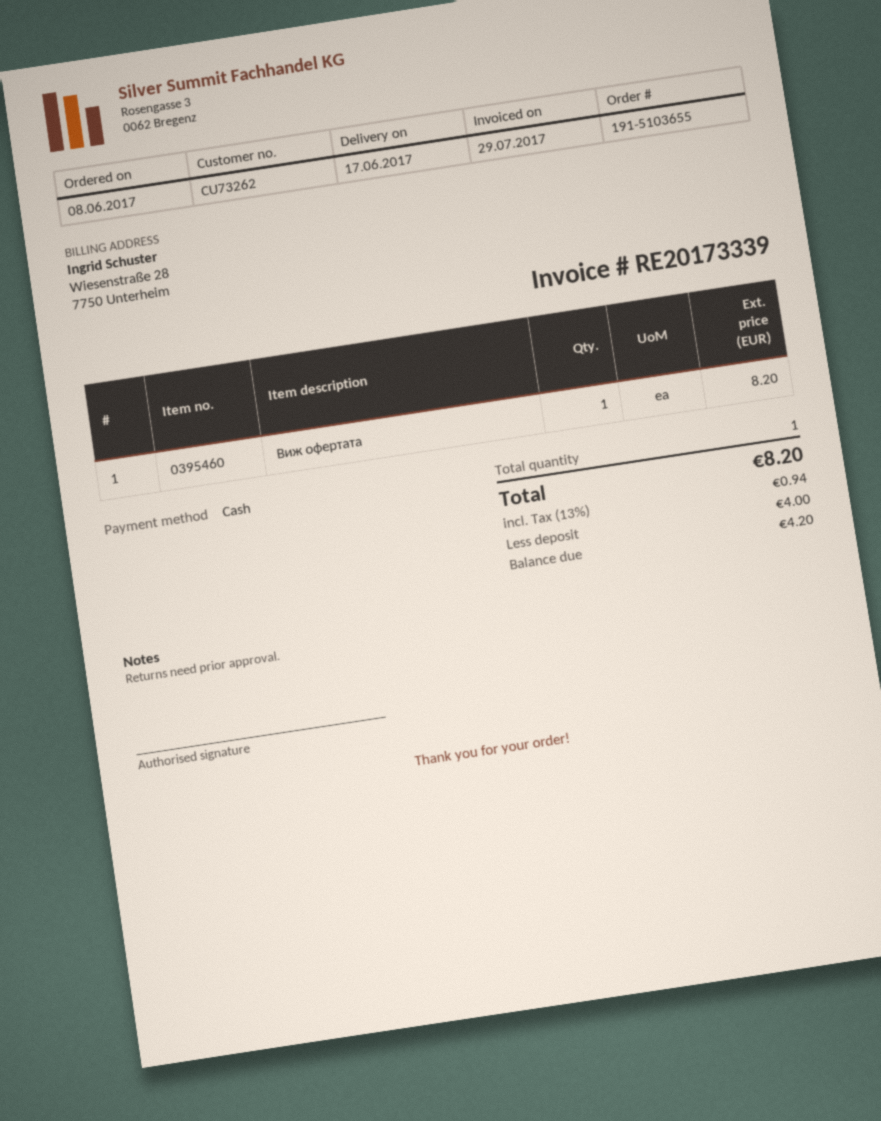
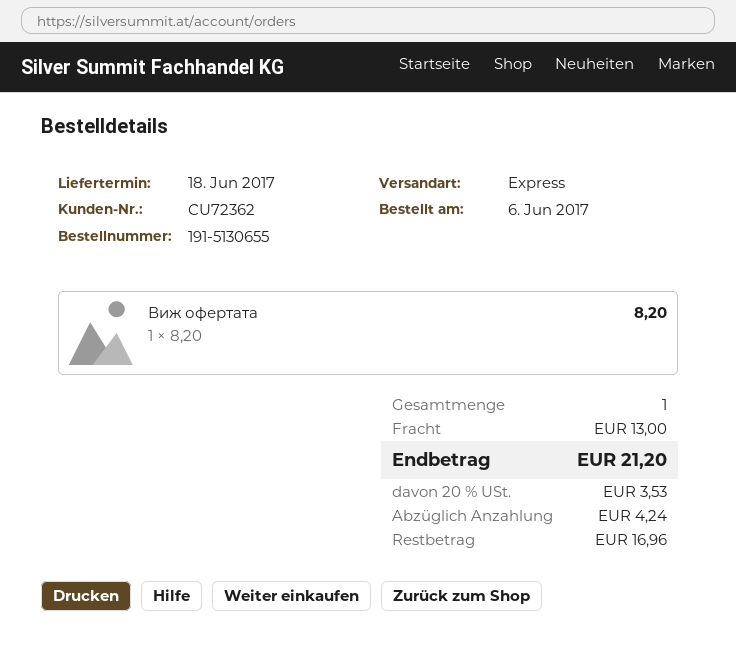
order number: 191-5103655 -> 191-5130655
order date: 2017-06-08 -> 2017-06-06
delivery date: 2017-06-17 -> 2017-06-18
customer number: CU73262 -> CU72362
shipping: none -> 13.00
tax: 13% = 0.94 -> 20% = 3.53
total: 8.20 -> 21.20
deposit: 4.00 -> 4.24
balance: 4.20 -> 16.96

